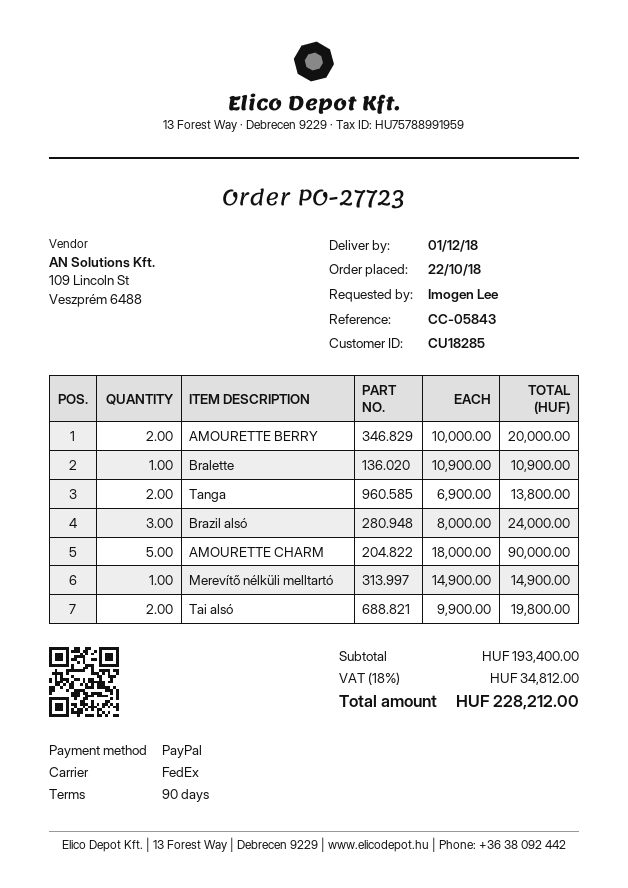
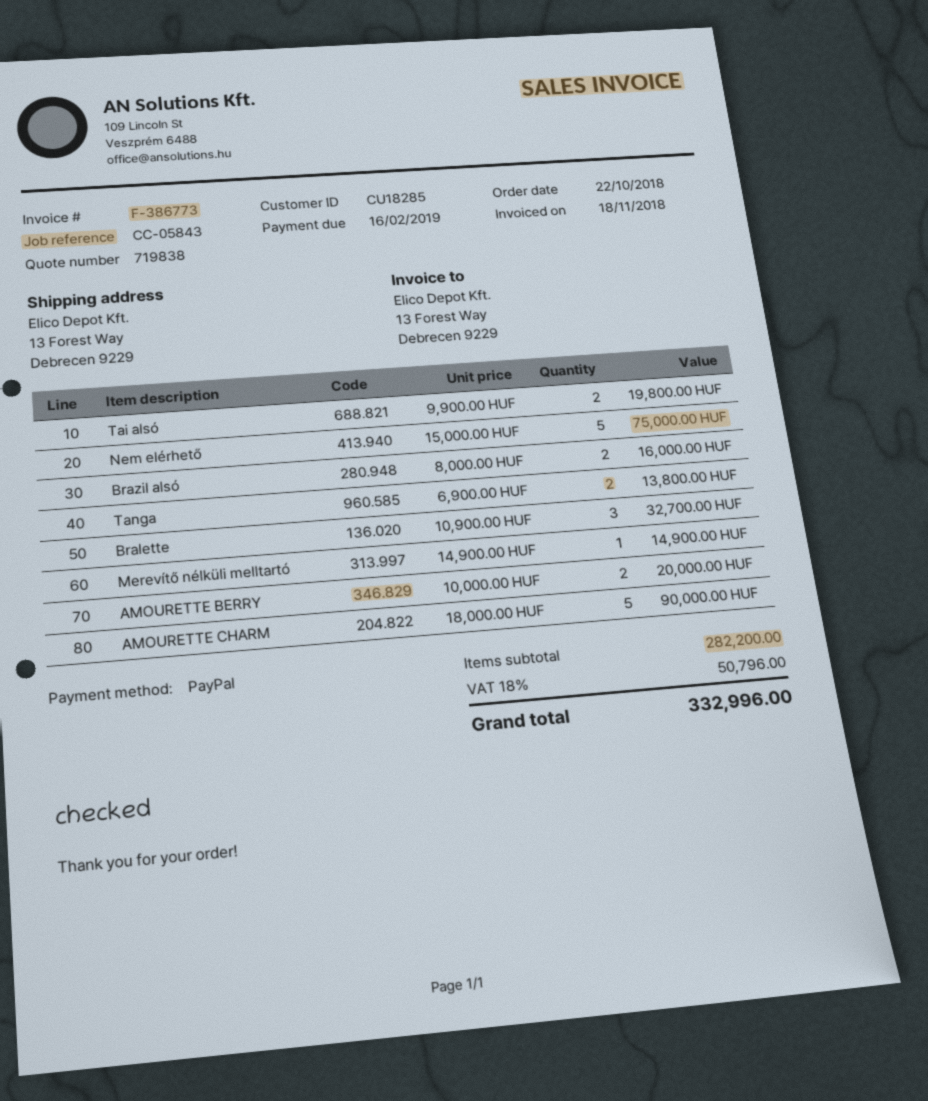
Bralette: 1 x 10900.00 = 10900.00 -> 3 x 10900.00 = 32700.00
Brazil alsó: 3 x 8000.00 = 24000.00 -> 2 x 8000.00 = 16000.00
Nem elérhető: none -> 5 x 15000.00 = 75000.00
subtotal: 193400.00 -> 282200.00
tax: 18% = 34812.00 -> 18% = 50796.00
total: 228212.00 -> 332996.00

